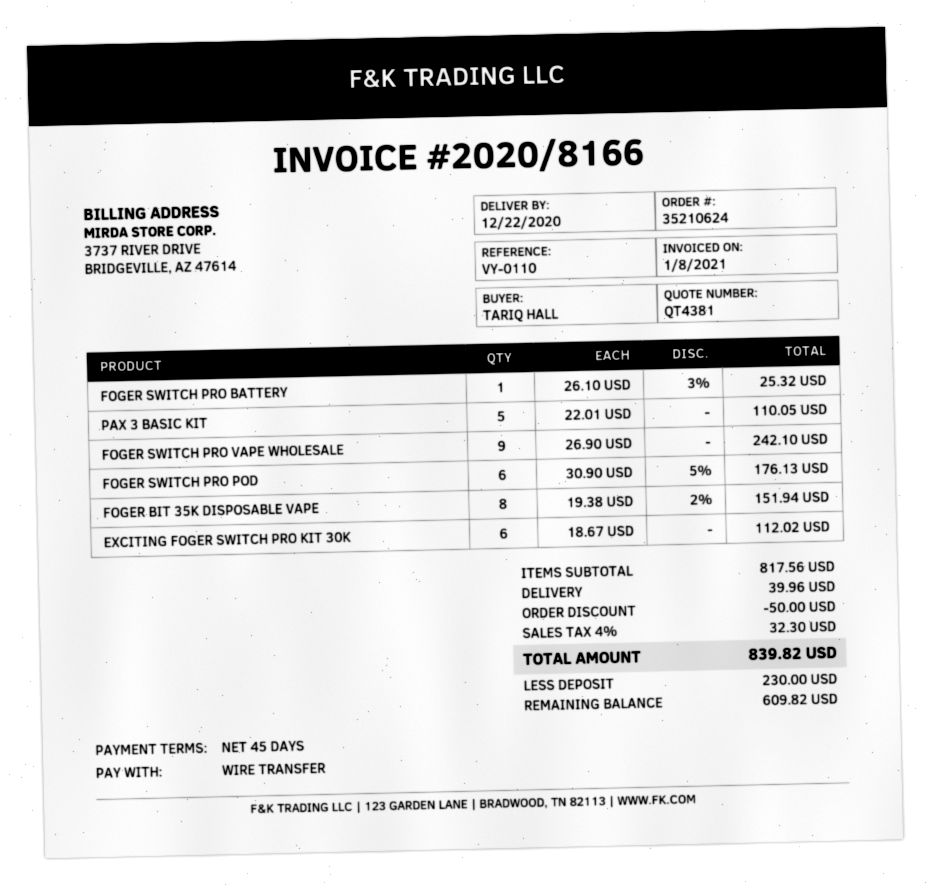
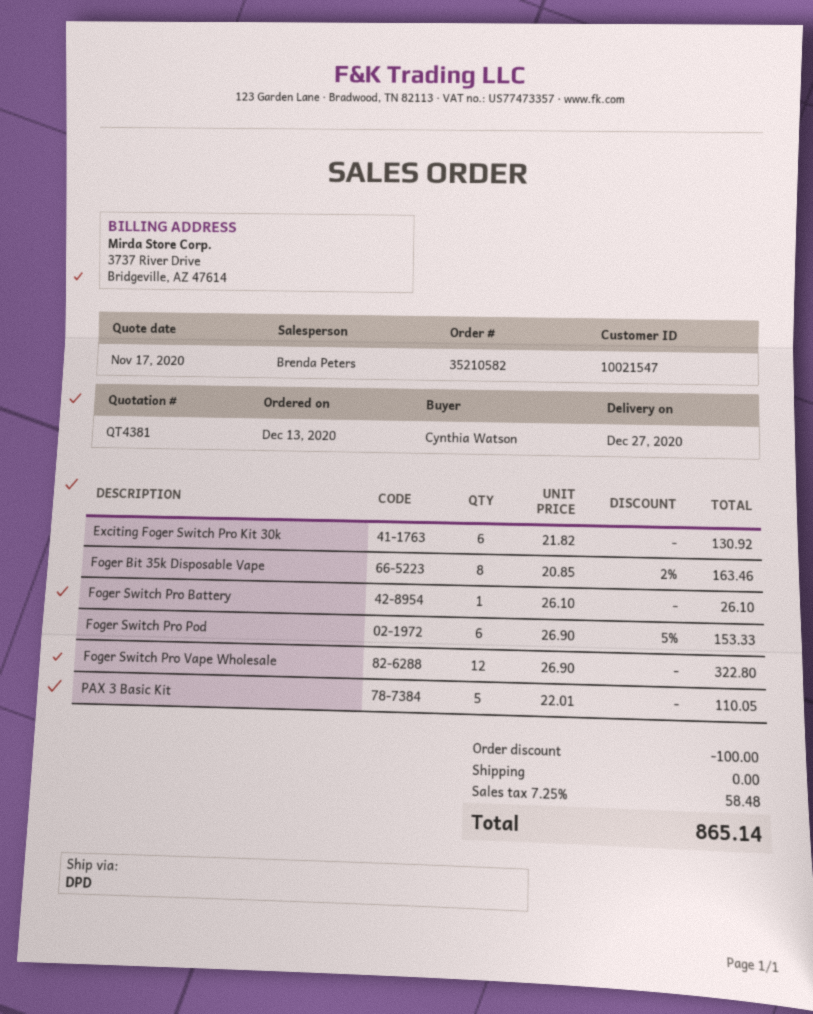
order number: 35210624 -> 35210582
delivery date: 2020-12-22 -> 2020-12-27
ordered by: TARIQ HALL -> Cynthia Watson
FOGER SWITCH PRO BATTERY: 1 x 26.10 - 3% = 25.32 -> 1 x 26.10 = 26.10
FOGER SWITCH PRO VAPE WHOLESALE: 9 x 26.90 = 242.10 -> 12 x 26.90 = 322.80
FOGER SWITCH PRO POD: 6 x 30.90 - 5% = 176.13 -> 6 x 26.90 - 5% = 153.33
FOGER BIT 35K DISPOSABLE VAPE: 8 x 19.38 - 2% = 151.94 -> 8 x 20.85 - 2% = 163.46
EXCITING FOGER SWITCH PRO KIT 30K: 6 x 18.67 = 112.02 -> 6 x 21.82 = 130.92
discount: 50.00 -> 100.00
shipping: 39.96 -> 0.00
tax: 4% = 32.30 -> 7.25% = 58.48
total: 839.82 -> 865.14

